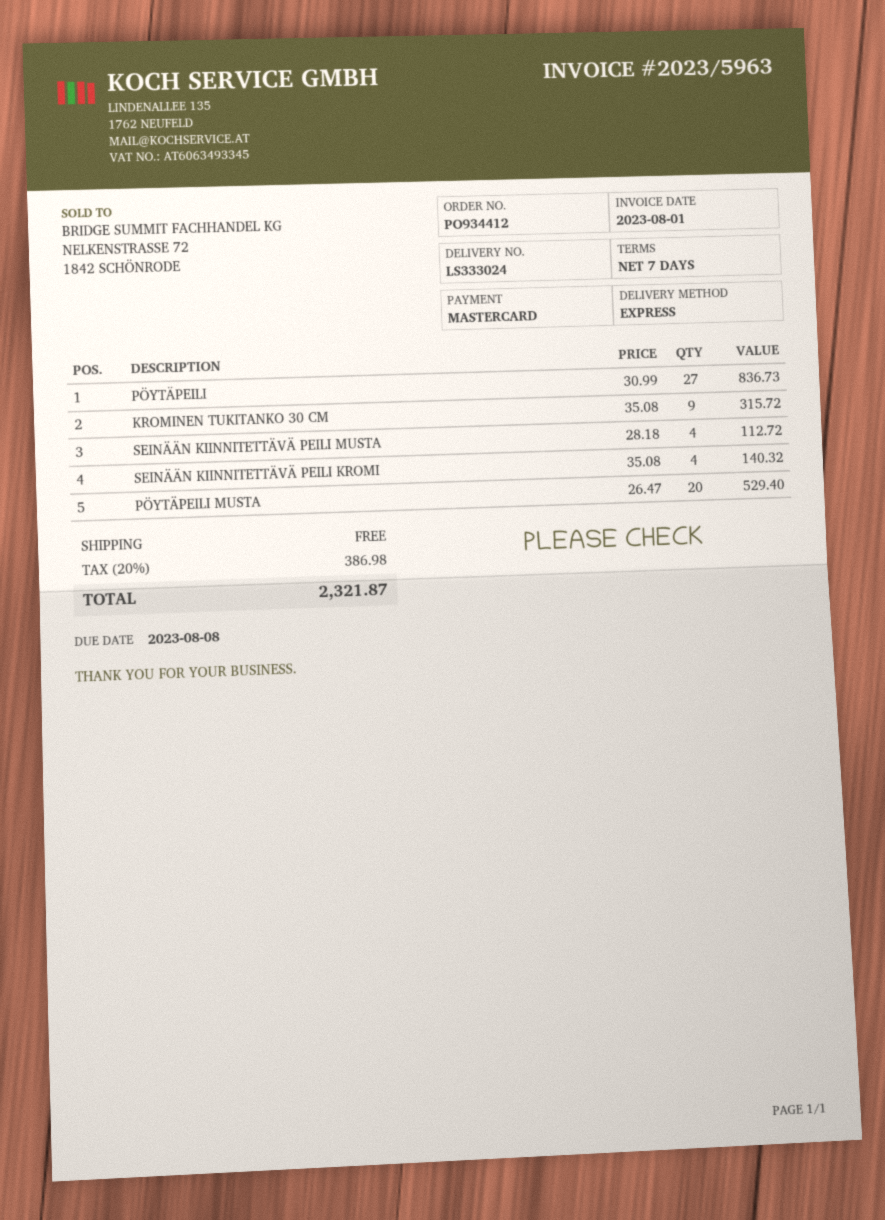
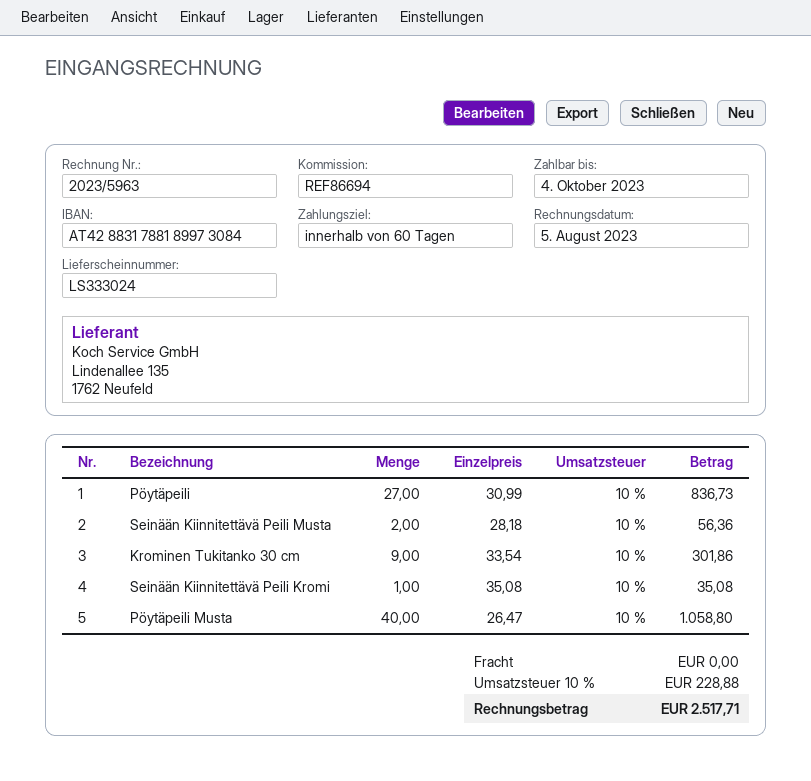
invoice date: 2023-08-01 -> 2023-08-05
payment terms: 7 days -> 60 days
due date: 2023-08-08 -> 2023-10-04
KROMINEN TUKITANKO 30 CM: 9 x 35.08 = 315.72 -> 9 x 33.54 = 301.86
SEINÄÄN KIINNITETTÄVÄ PEILI MUSTA: 4 x 28.18 = 112.72 -> 2 x 28.18 = 56.36
SEINÄÄN KIINNITETTÄVÄ PEILI KROMI: 4 x 35.08 = 140.32 -> 1 x 35.08 = 35.08
PÖYTÄPEILI MUSTA: 20 x 26.47 = 529.40 -> 40 x 26.47 = 1058.80
tax: 20% = 386.98 -> 10% = 228.88
total: 2321.87 -> 2517.71

